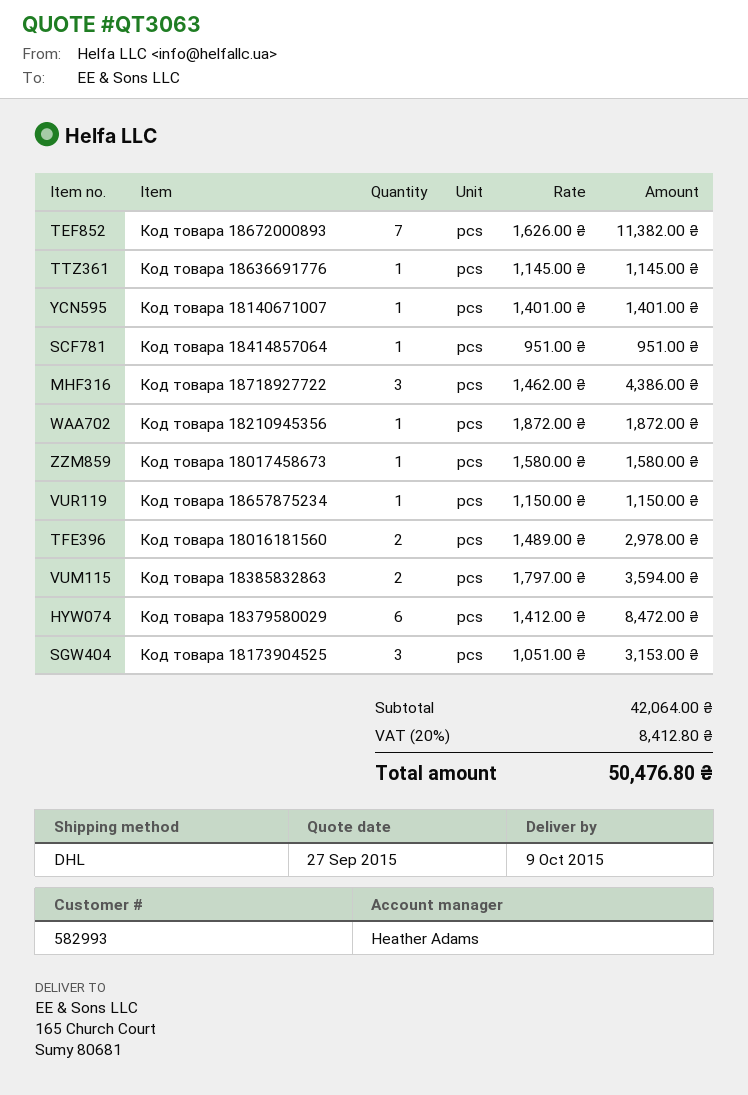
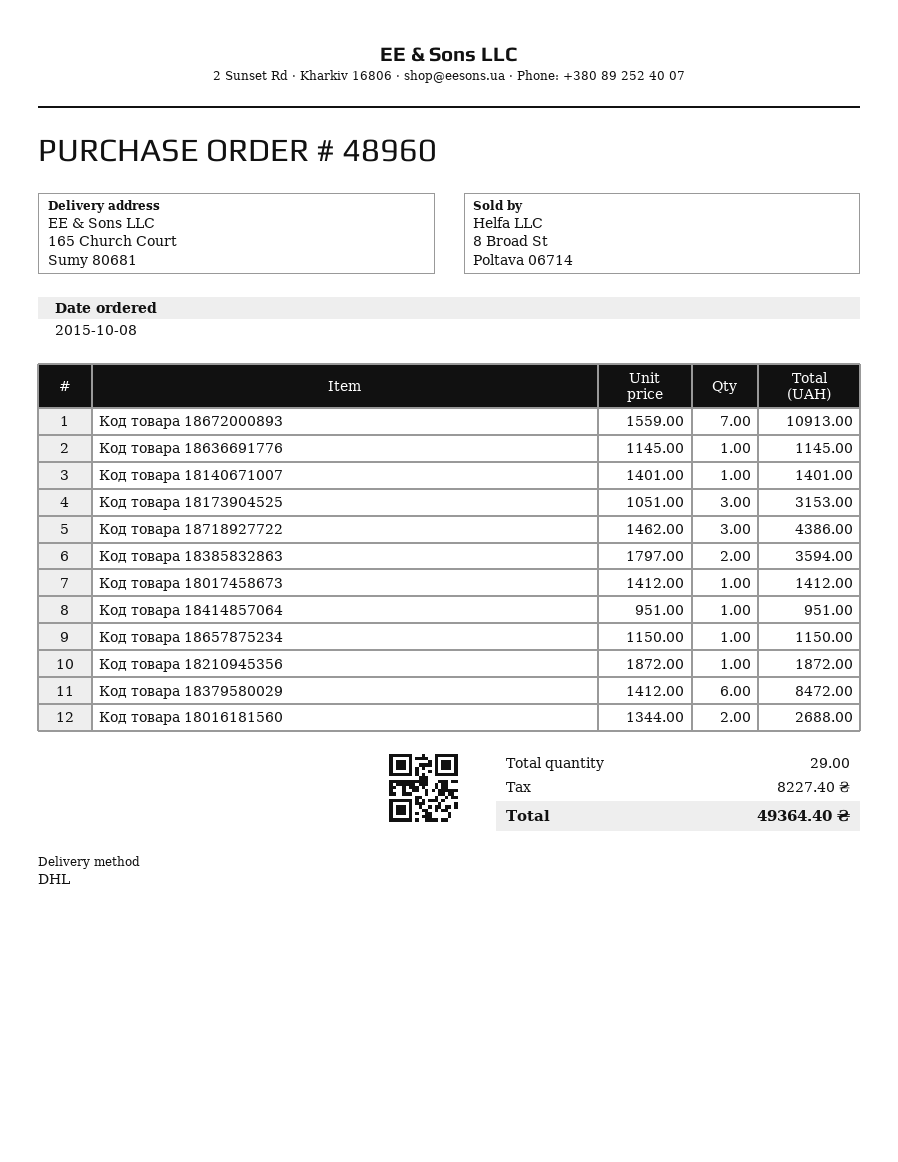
Код товара 18672000893: 7 x 1626.00 = 11382.00 -> 7 x 1559.00 = 10913.00
Код товара 18017458673: 1 x 1580.00 = 1580.00 -> 1 x 1412.00 = 1412.00
Код товара 18016181560: 2 x 1489.00 = 2978.00 -> 2 x 1344.00 = 2688.00
tax: 8412.80 -> 8227.40
total: 50476.80 -> 49364.40

